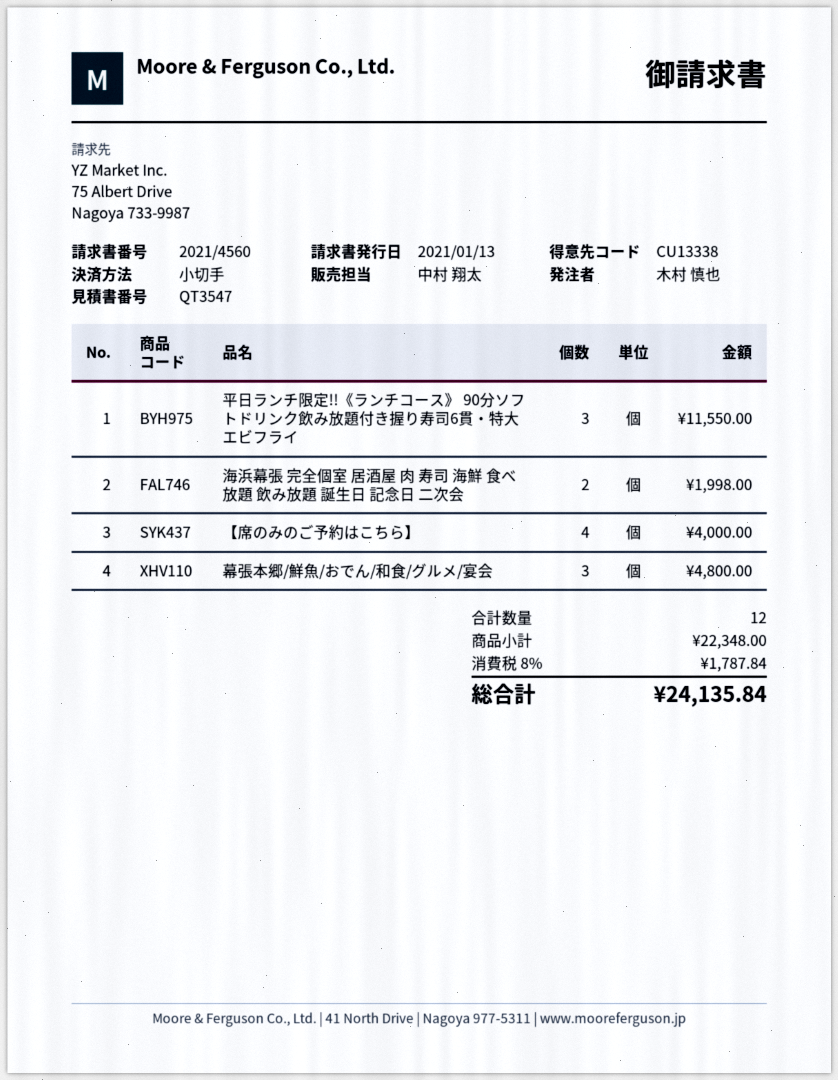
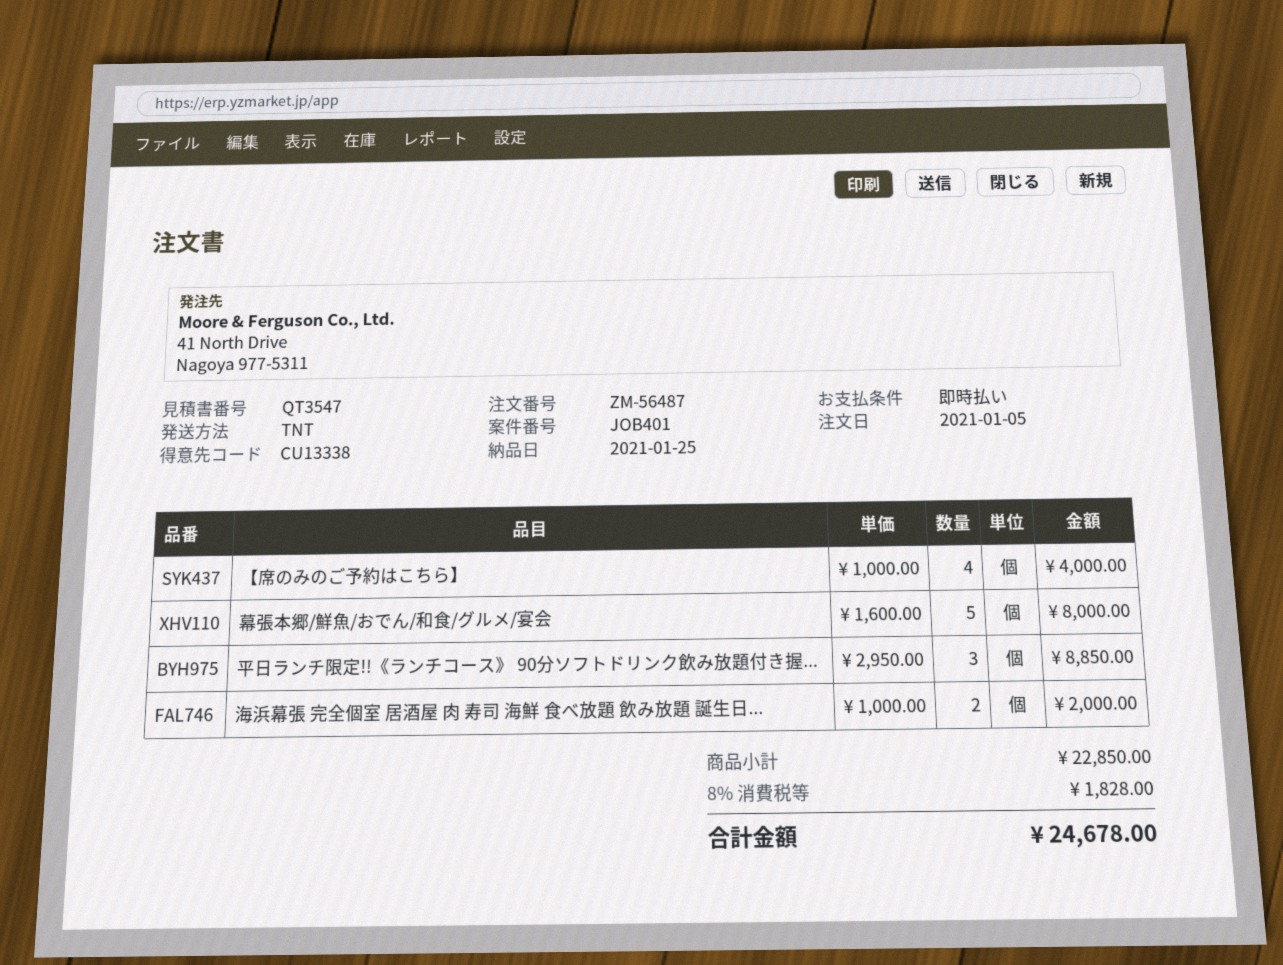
平日ランチ限定!!《ランチコース》 90分ソフトドリンク飲み放題付き握り寿司6貫・特大エビフライ: 3 for 11550.00 -> 3 for 8850.00
海浜幕張 完全個室 居酒屋 肉 寿司 海鮮 食べ放題 飲み放題 誕生日 記念日 二次会: 2 for 1998.00 -> 2 for 2000.00
幕張本郷/鮮魚/おでん/和食/グルメ/宴会: 3 for 4800.00 -> 5 for 8000.00
subtotal: 22348.00 -> 22850.00
tax: 8% = 1787.84 -> 8% = 1828.00
total: 24135.84 -> 24678.00

